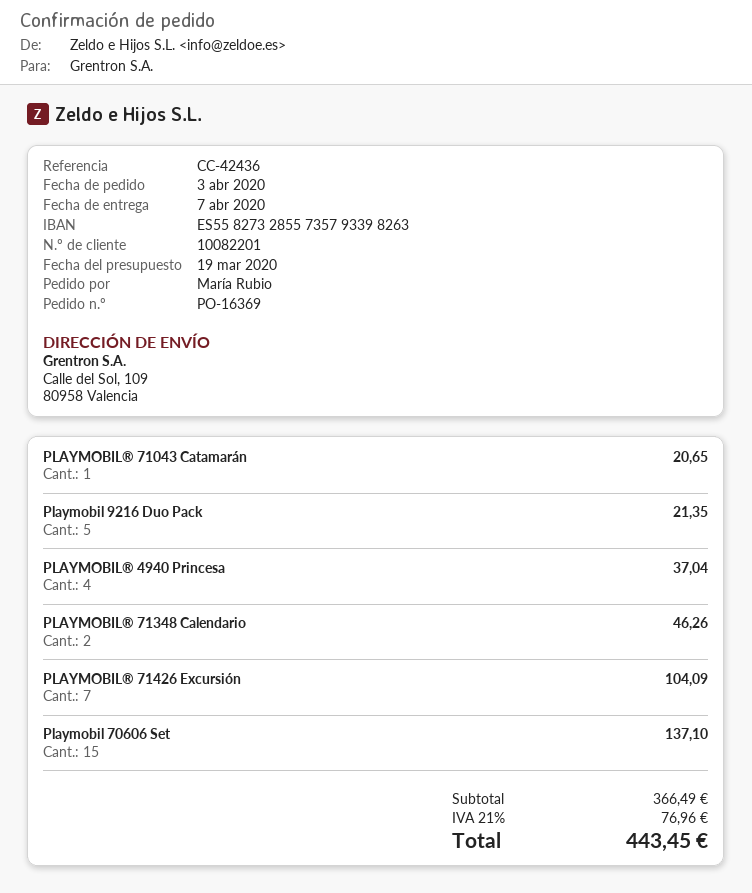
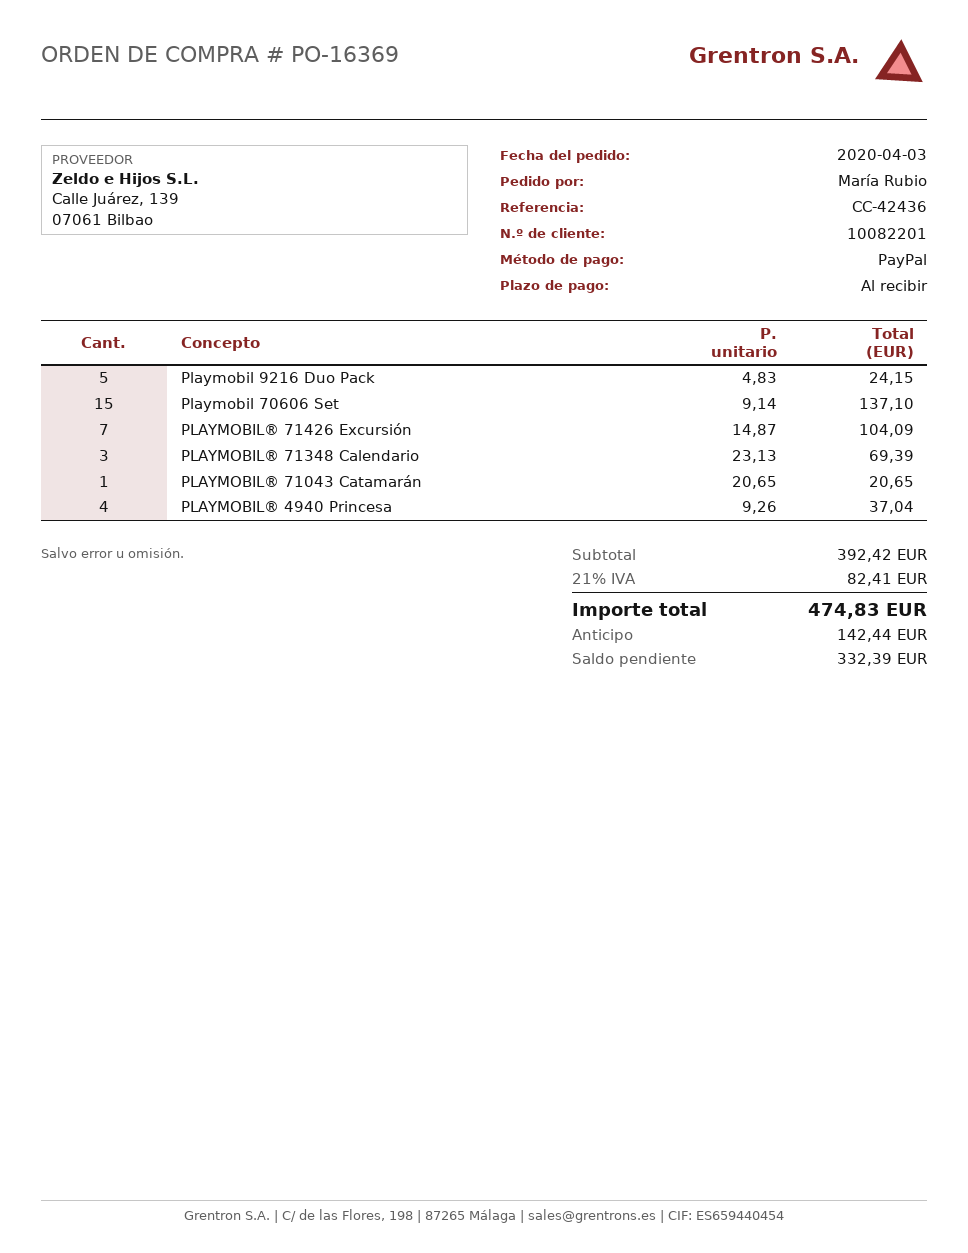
Playmobil 9216 Duo Pack: 5 for 21.35 -> 5 for 24.15
PLAYMOBIL® 71348 Calendario: 2 for 46.26 -> 3 for 69.39
subtotal: 366.49 -> 392.42
tax: 21% = 76.96 -> 21% = 82.41
total: 443.45 -> 474.83

